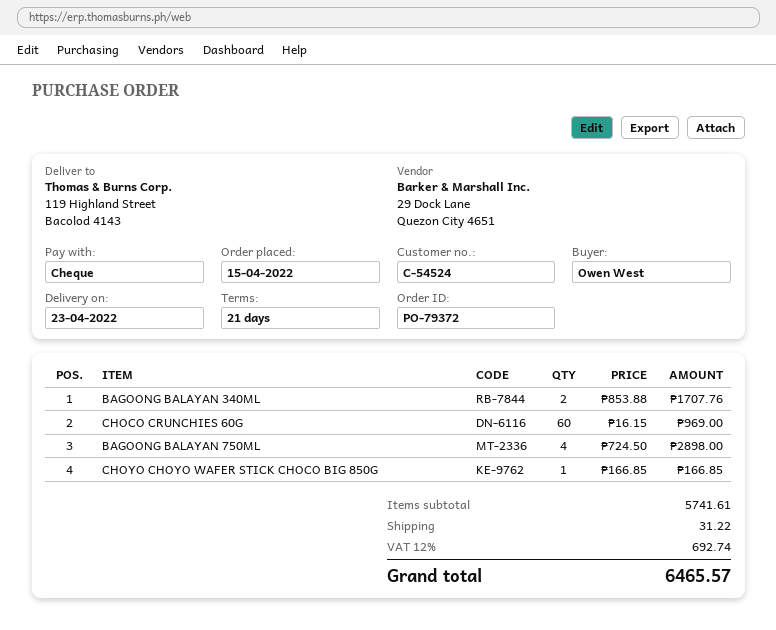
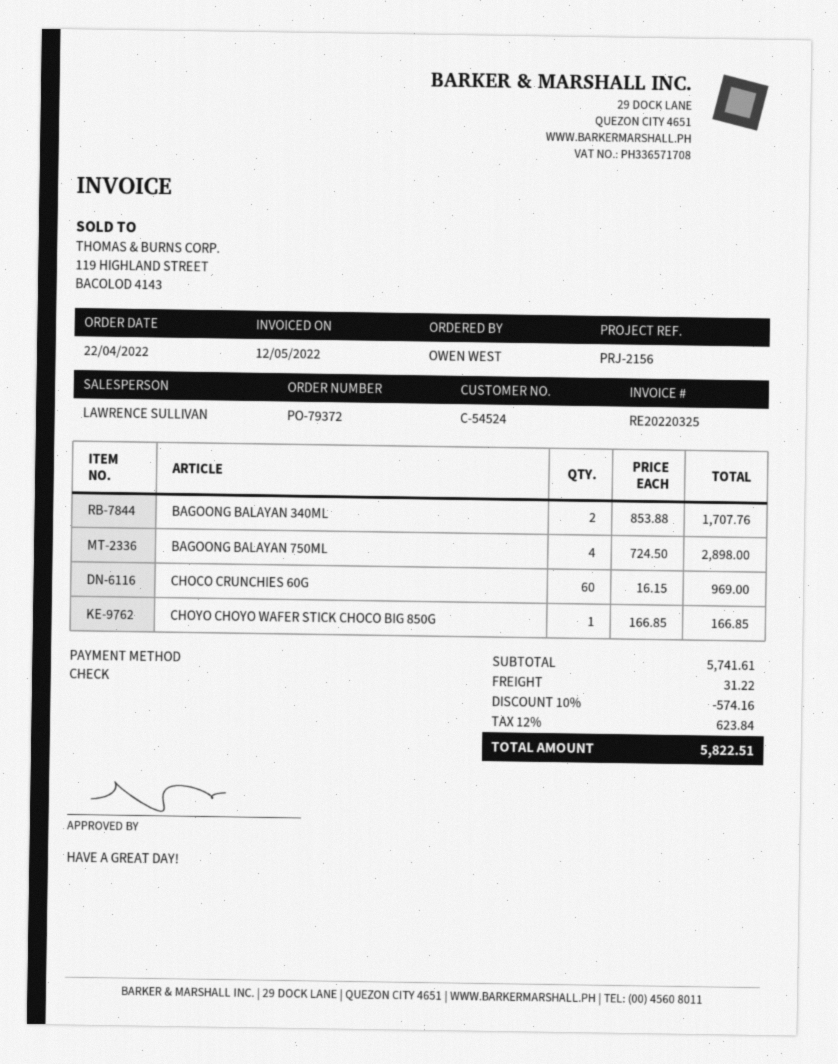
order date: 2022-04-15 -> 2022-04-22
discount: none -> 10% = 574.16
tax: 12% = 692.74 -> 12% = 623.84
total: 6465.57 -> 5822.51

